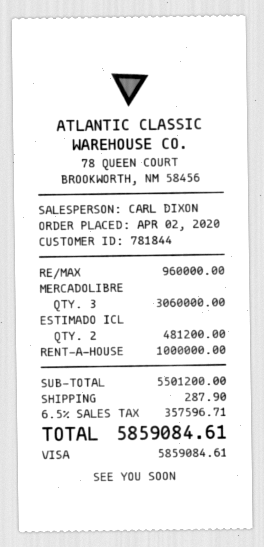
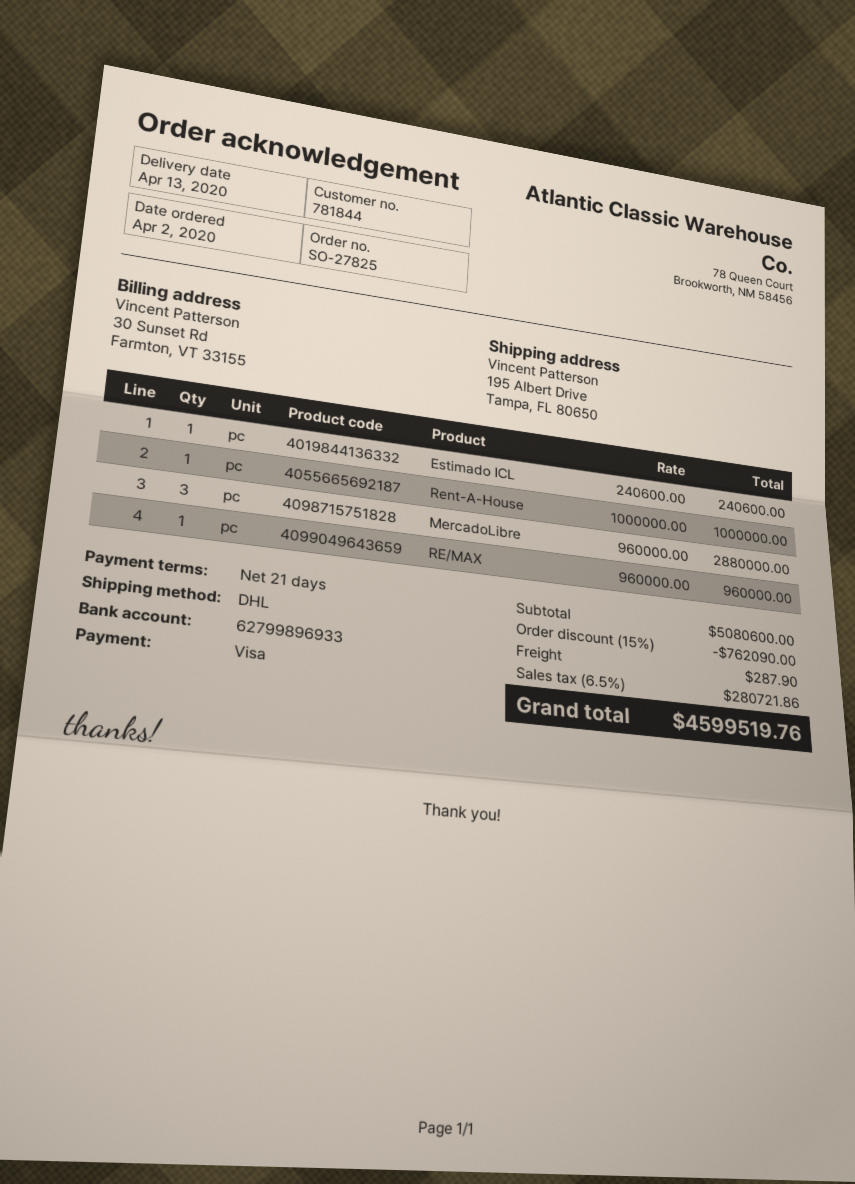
MERCADOLIBRE: 3 for 3060000.00 -> 3 for 2880000.00
ESTIMADO ICL: 2 for 481200.00 -> 1 for 240600.00
subtotal: 5501200.00 -> 5080600.00
discount: none -> 15% = 762090.00
tax: 6.5% = 357596.71 -> 6.5% = 280721.86
total: 5859084.61 -> 4599519.76

